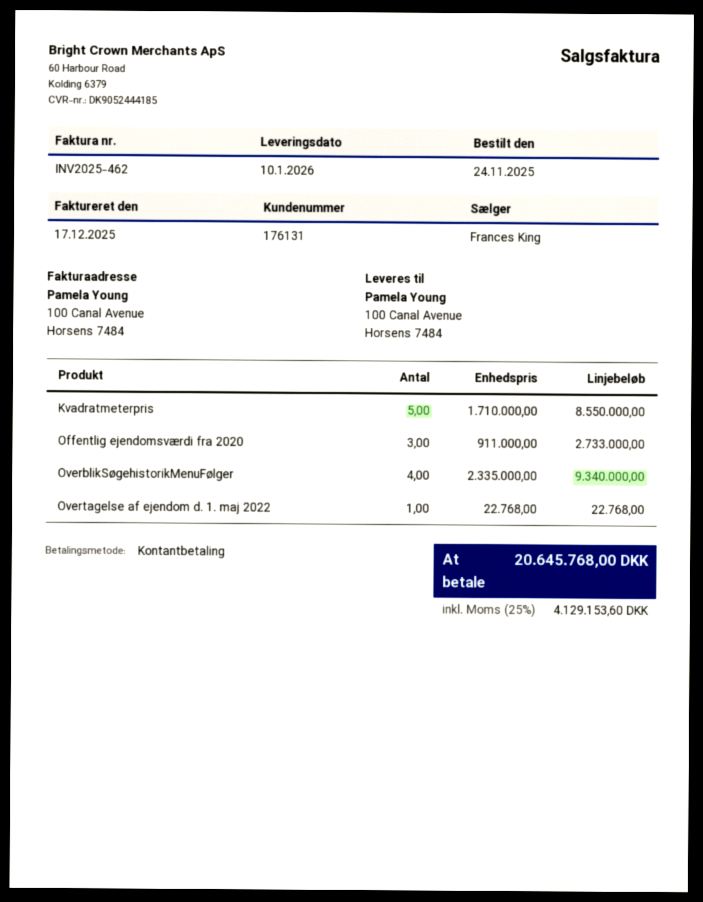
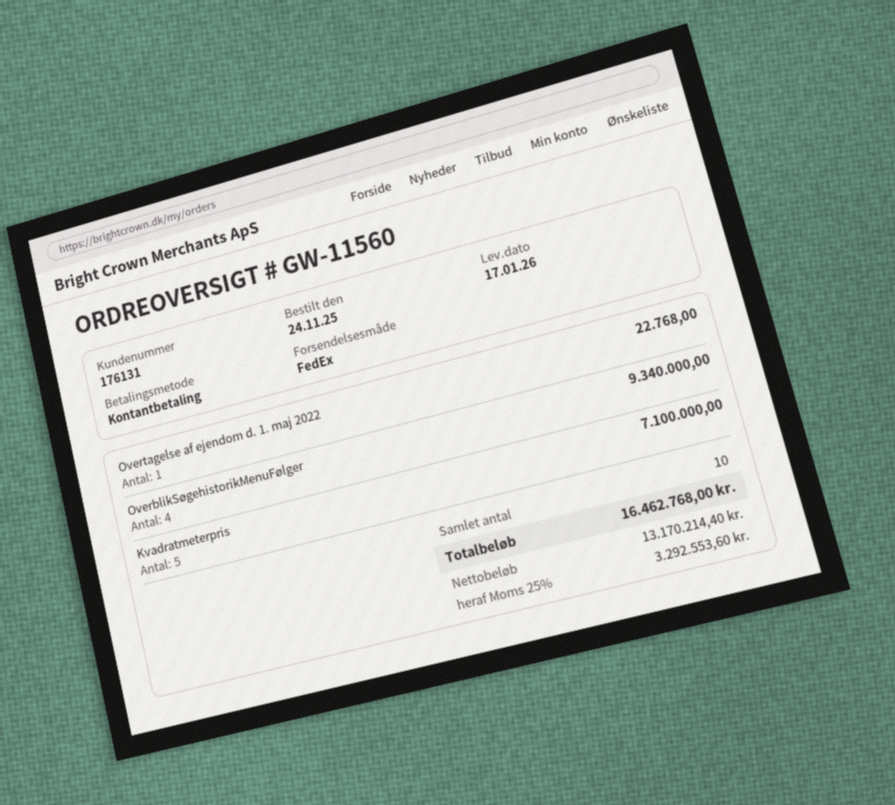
delivery date: 2026-01-10 -> 2026-01-17
Kvadratmeterpris: 5 for 8550000.00 -> 5 for 7100000.00
Offentlig ejendomsværdi fra 2020: 3 for 2733000.00 -> none
tax: 25% = 4129153.60 -> 25% = 3292553.60
total: 20645768.00 -> 16462768.00

